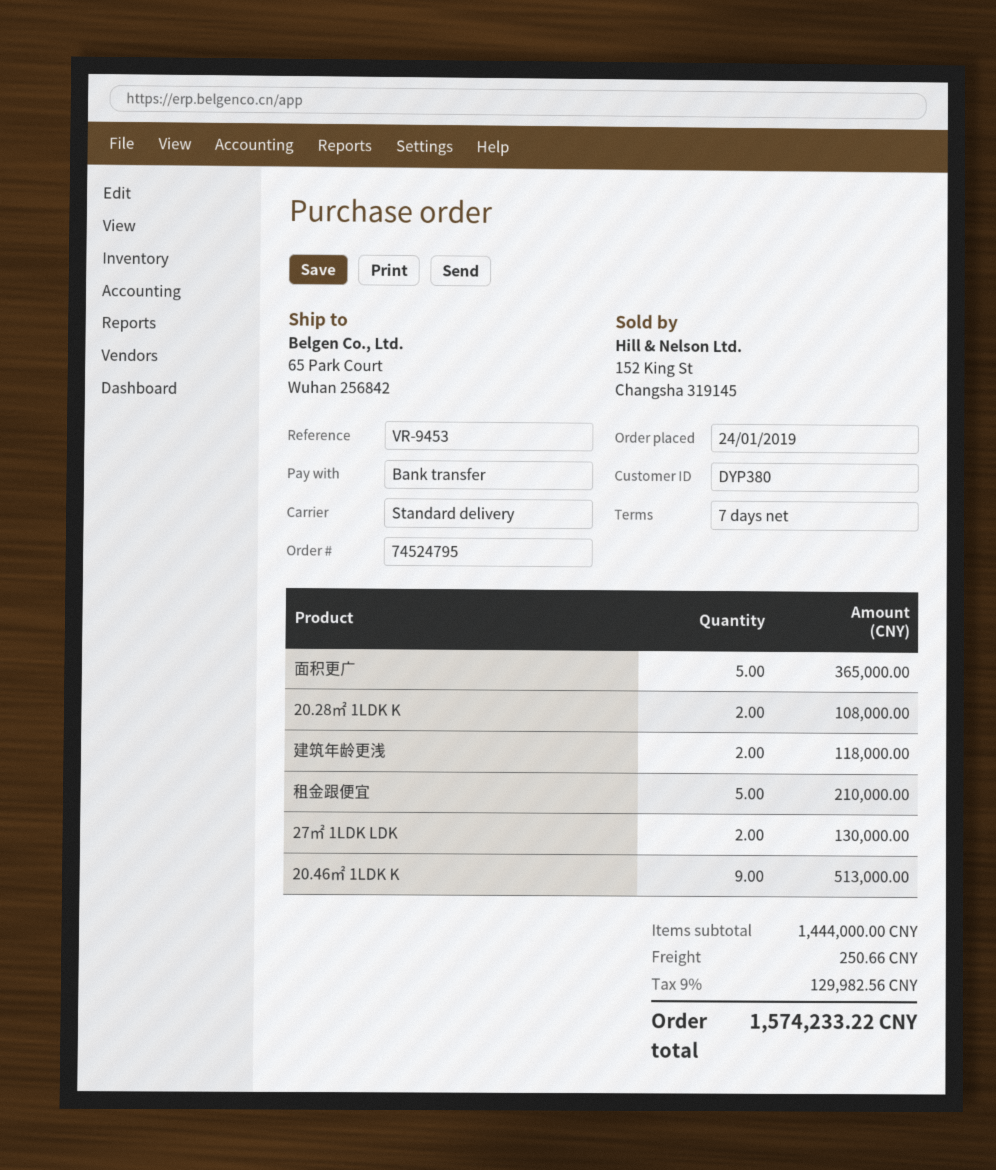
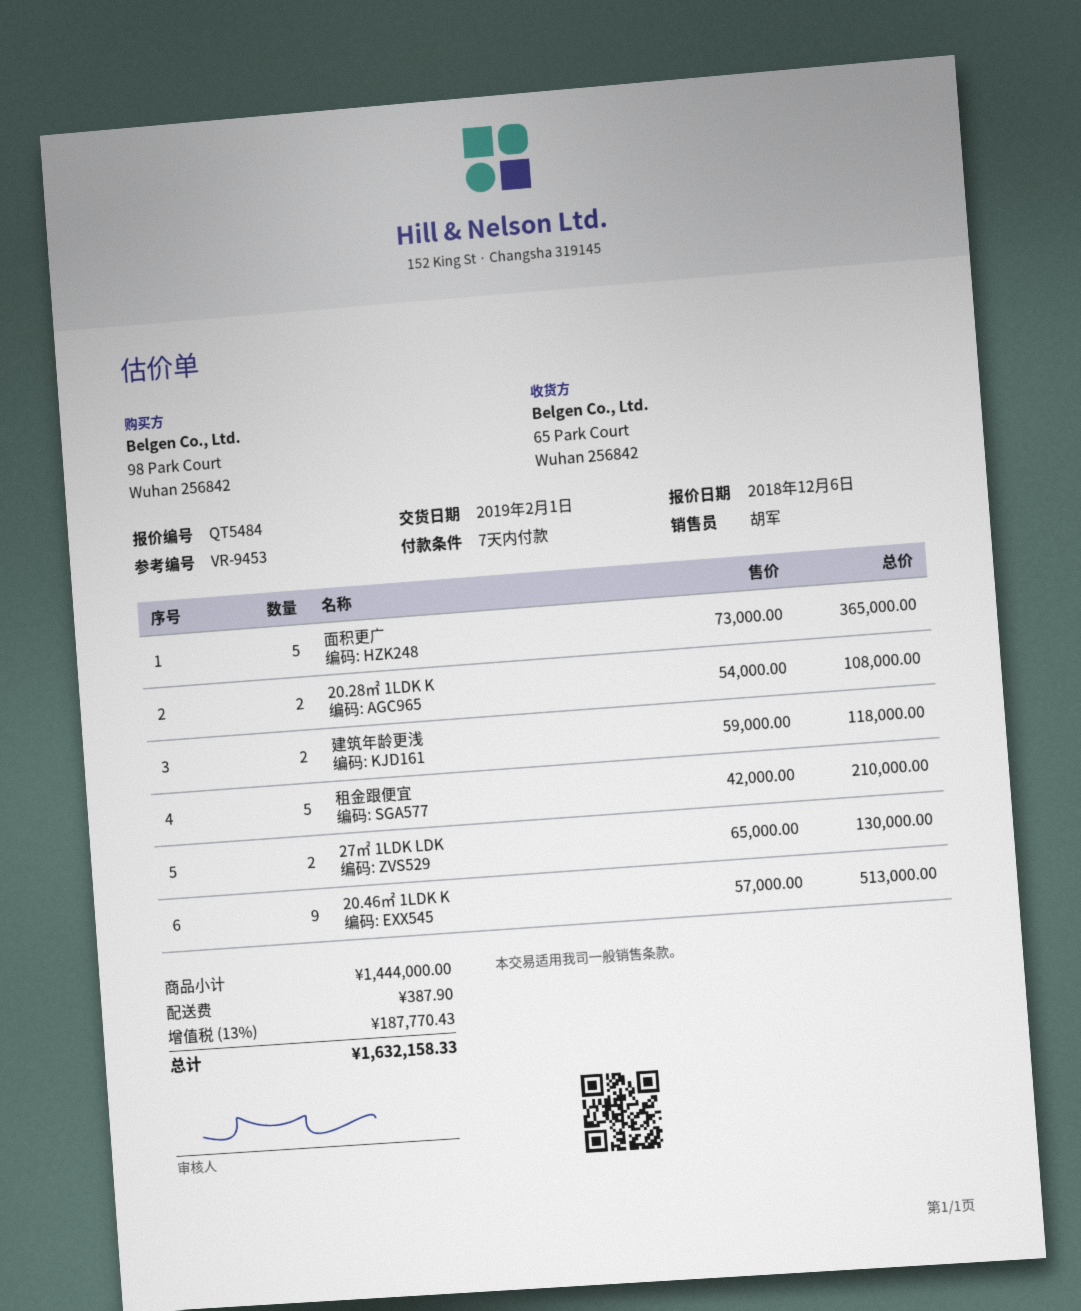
shipping: 250.66 -> 387.90
tax: 9% = 129982.56 -> 13% = 187770.43
total: 1574233.22 -> 1632158.33

